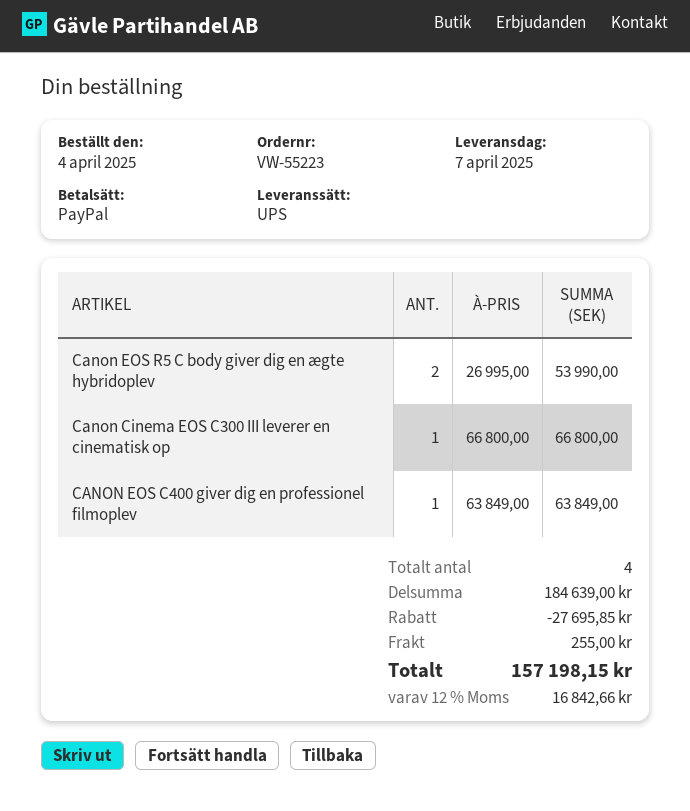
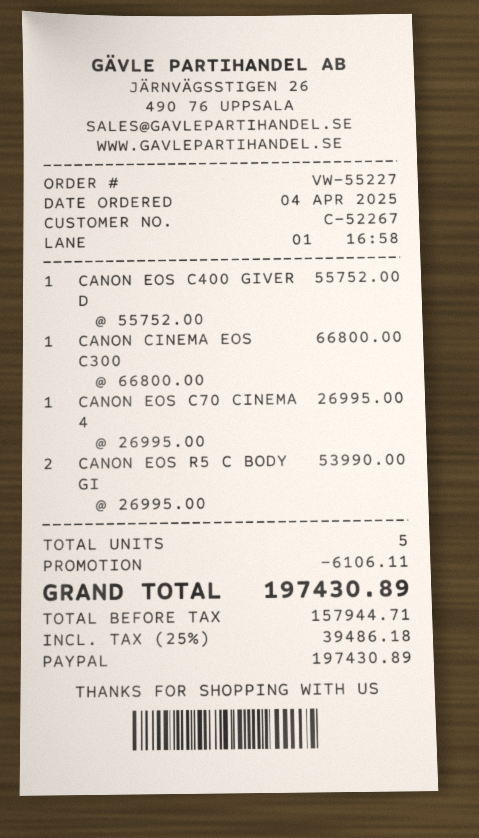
order number: VW-55223 -> VW-55227
CANON EOS C400 giver dig en professionel filmoplev: 1 x 63849.00 = 63849.00 -> 1 x 55752.00 = 55752.00
CANON EOS C70 CINEMA 4: none -> 1 x 26995.00 = 26995.00
total quantity: 4 -> 5
discount: 27695.85 -> 6106.11
shipping: 255.00 -> none
tax: 12% = 16842.66 -> 25% = 39486.18
total: 157198.15 -> 197430.89

